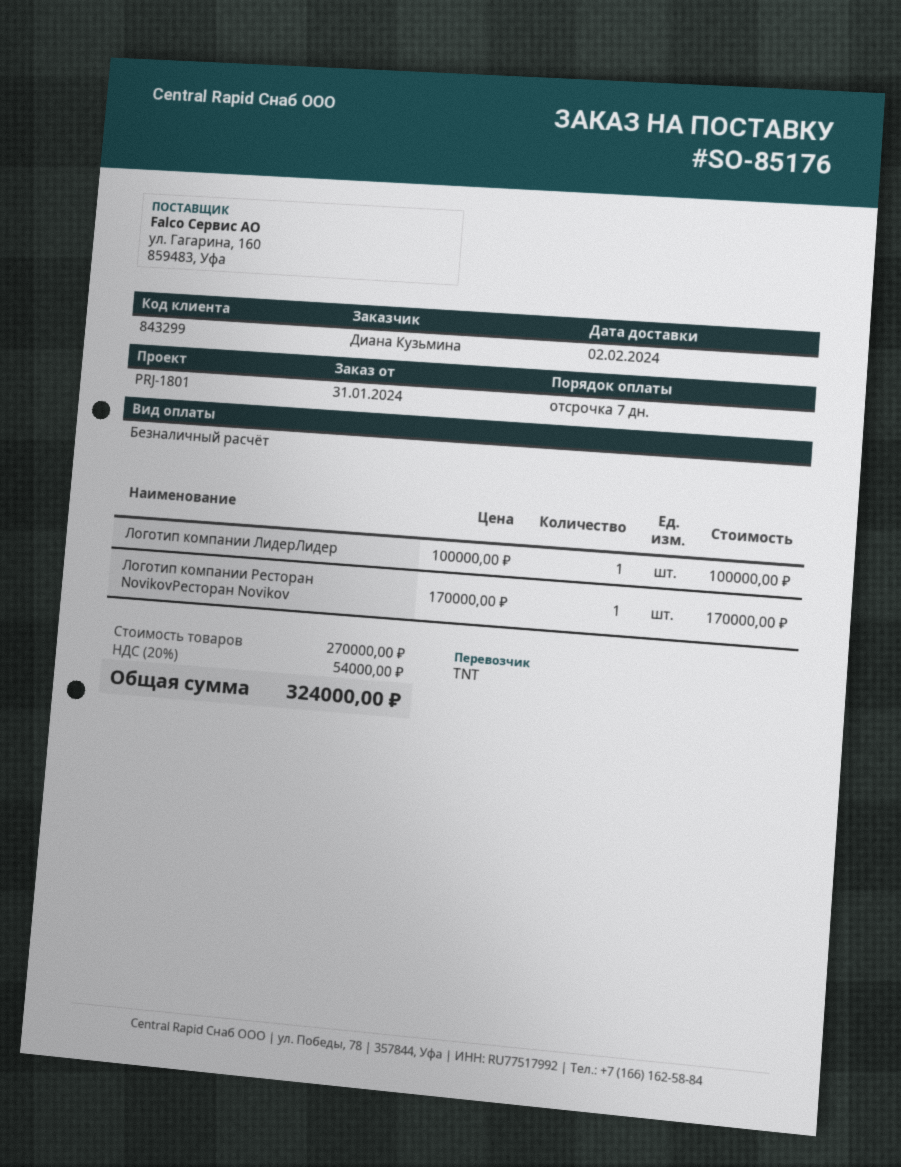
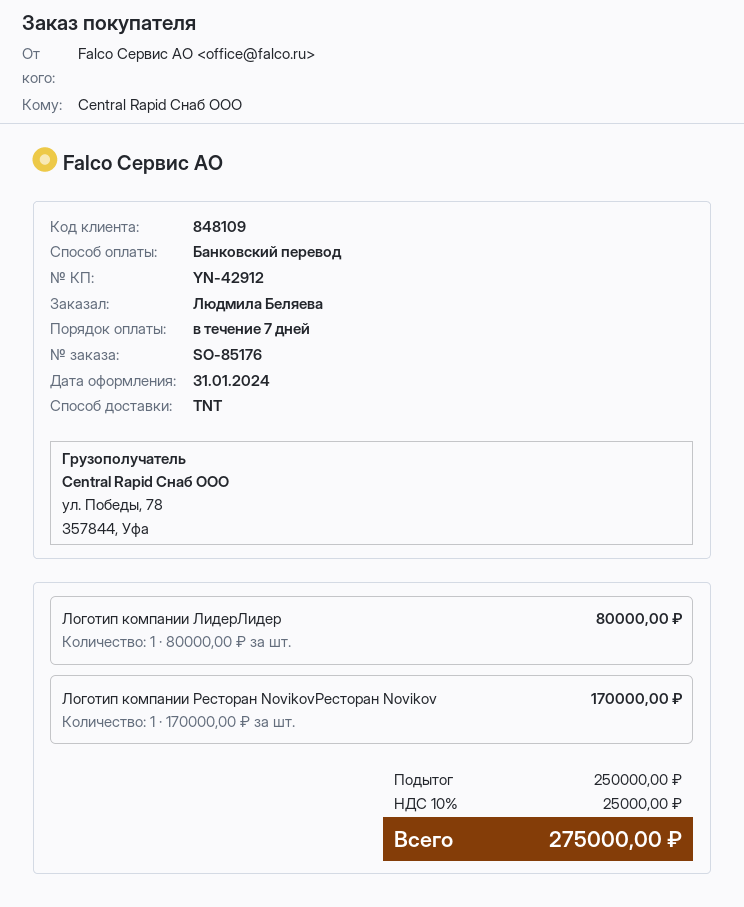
customer number: 843299 -> 848109
ordered by: Диана Кузьмина -> Людмила Беляева
Логотип компании ЛидерЛидер: 1 x 100000.00 = 100000.00 -> 1 x 80000.00 = 80000.00
subtotal: 270000.00 -> 250000.00
tax: 20% = 54000.00 -> 10% = 25000.00
total: 324000.00 -> 275000.00

